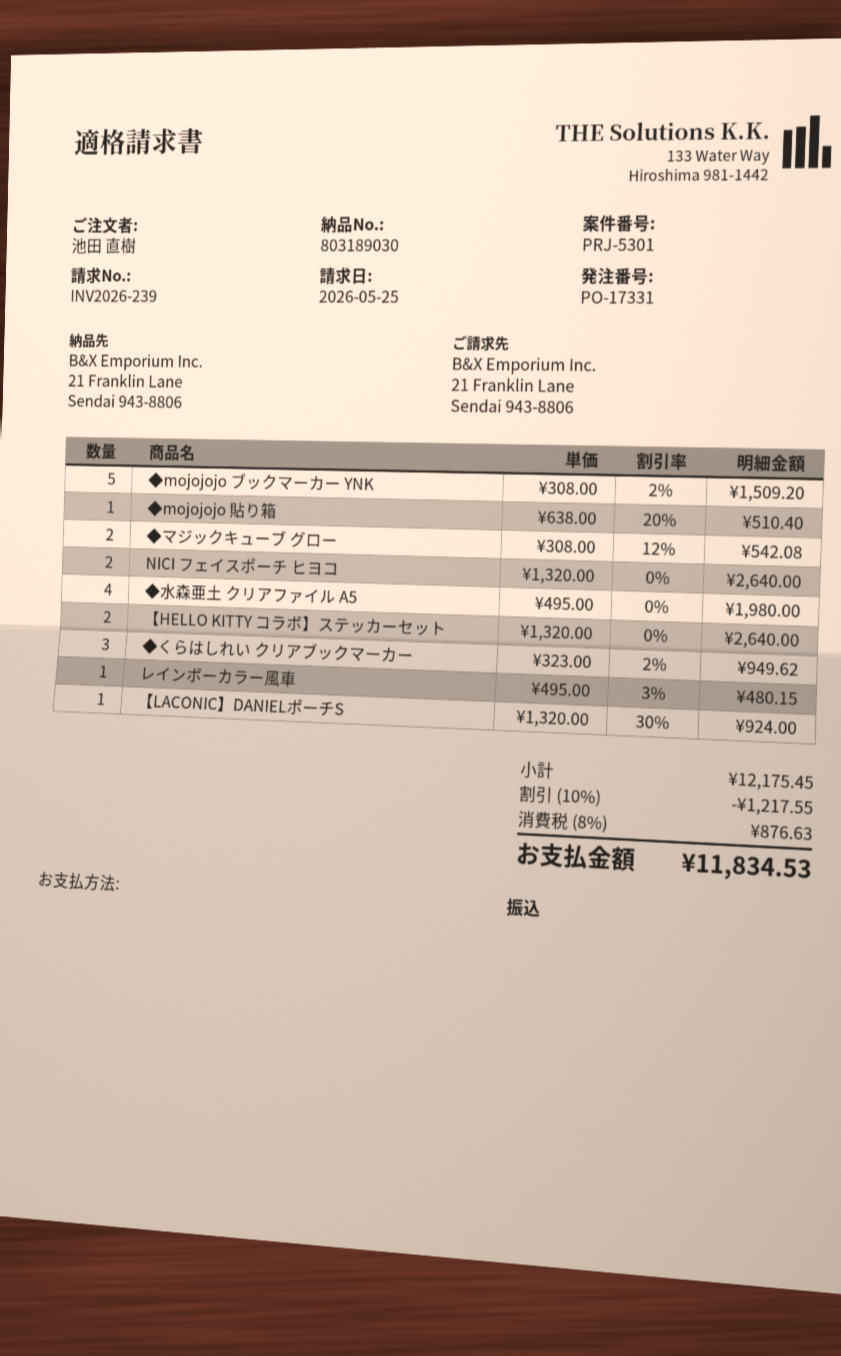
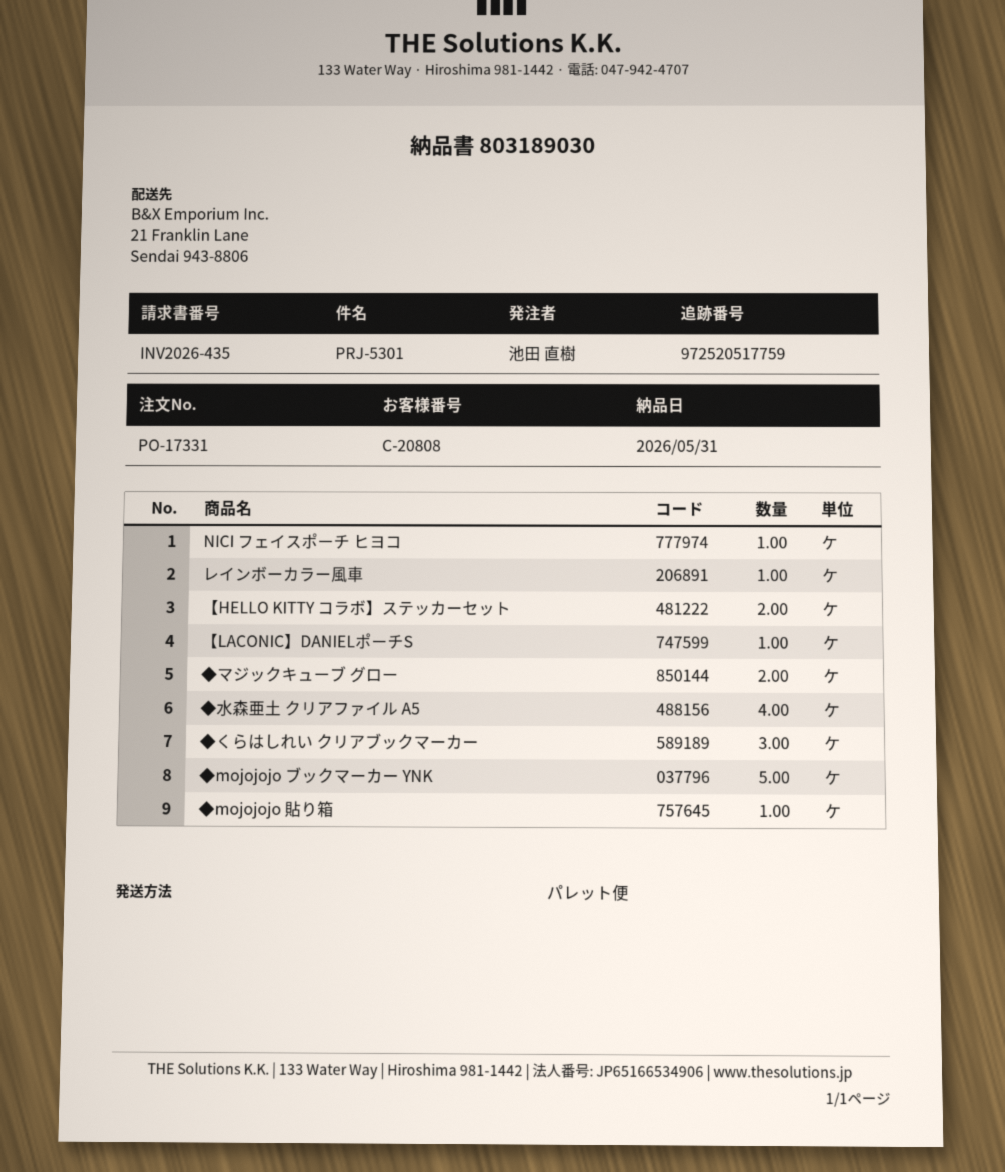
invoice number: INV2026-239 -> INV2026-435
NICI フェイスポーチ ヒヨコ: 2 -> 1

